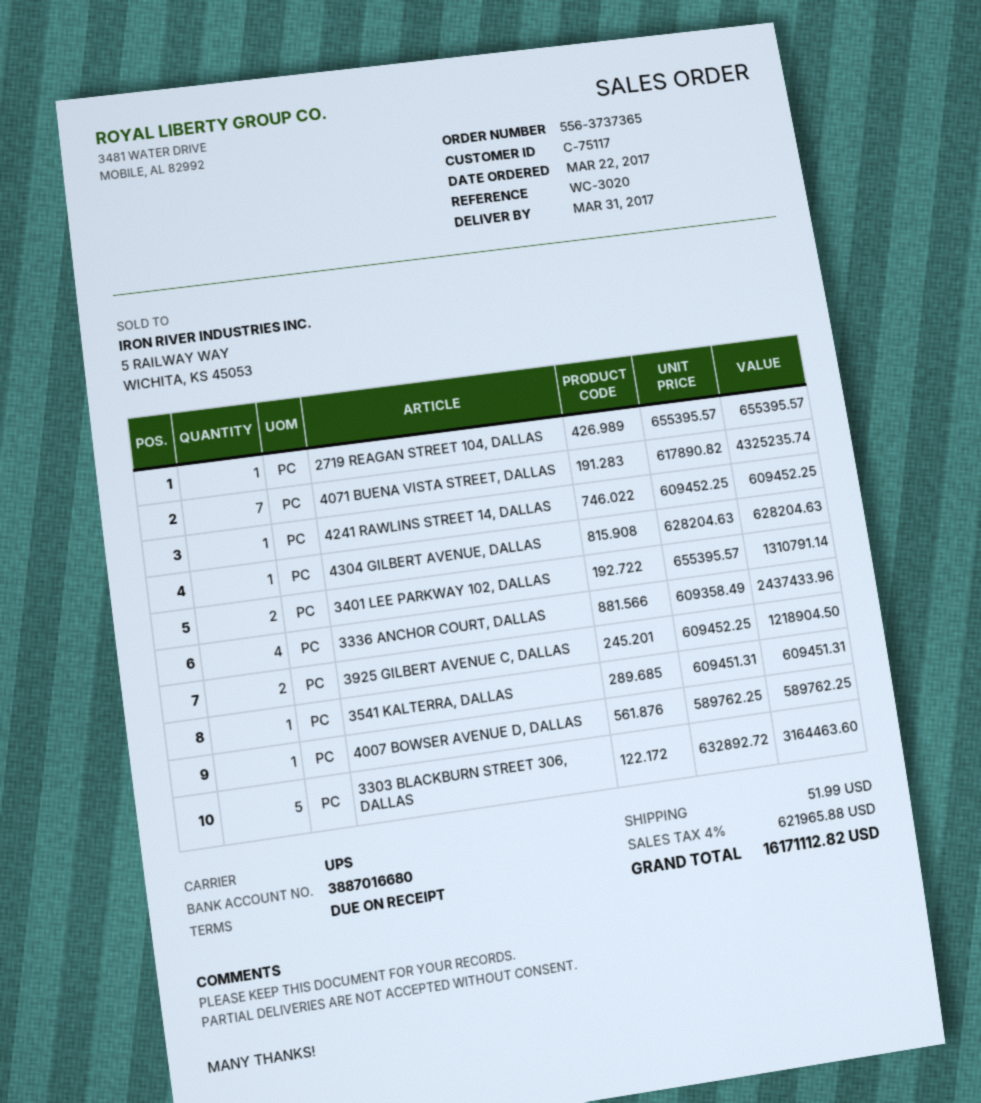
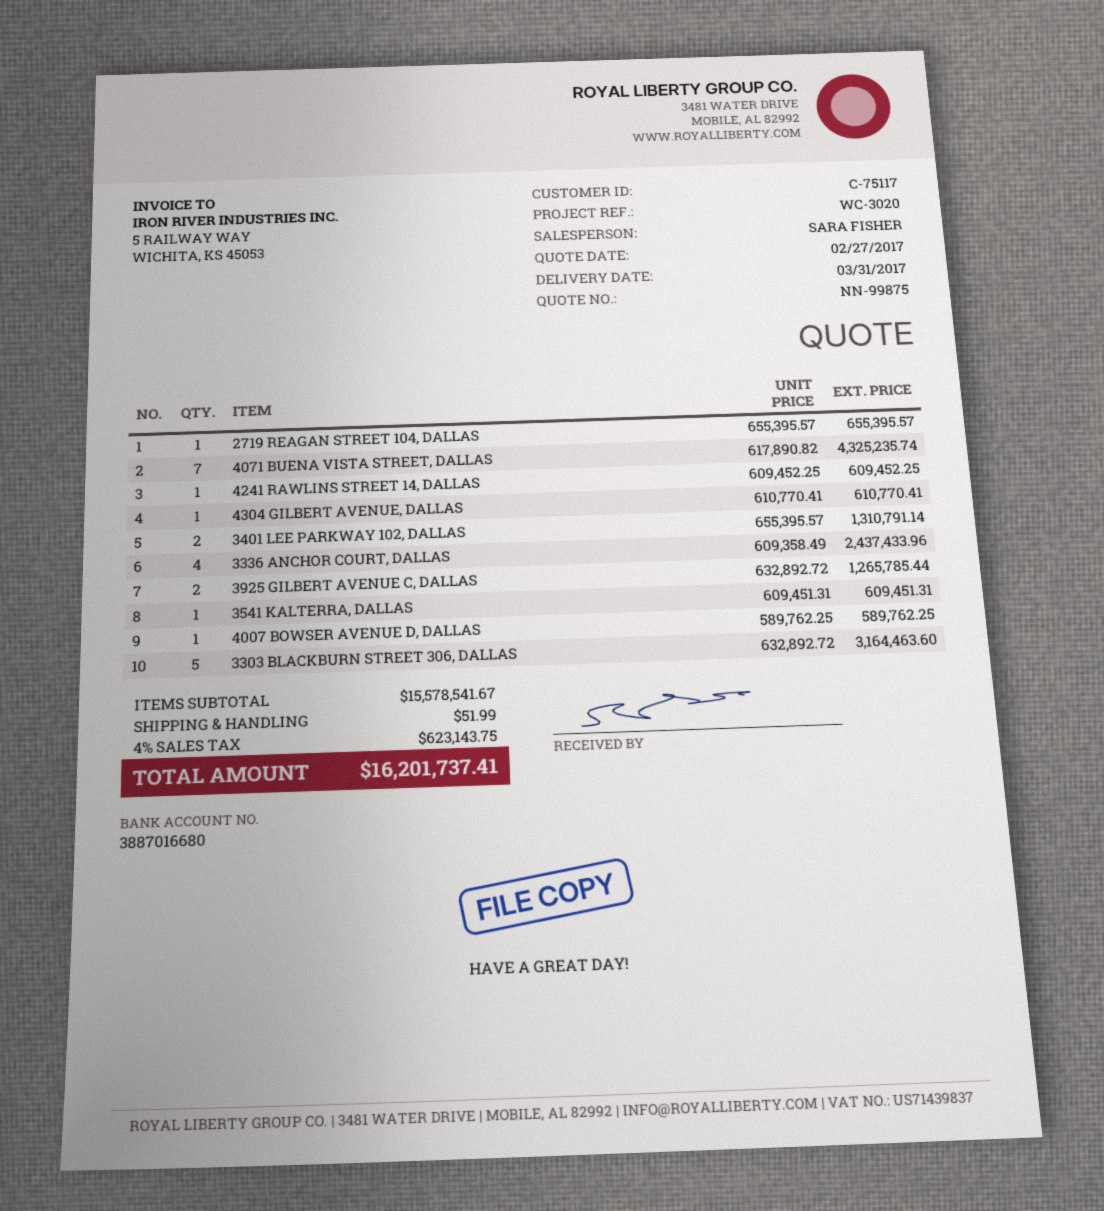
4304 GILBERT AVENUE, DALLAS: 1 x 628204.63 = 628204.63 -> 1 x 610770.41 = 610770.41
3925 GILBERT AVENUE C, DALLAS: 2 x 609452.25 = 1218904.50 -> 2 x 632892.72 = 1265785.44
tax: 4% = 621965.88 -> 4% = 623143.75
total: 16171112.82 -> 16201737.41

